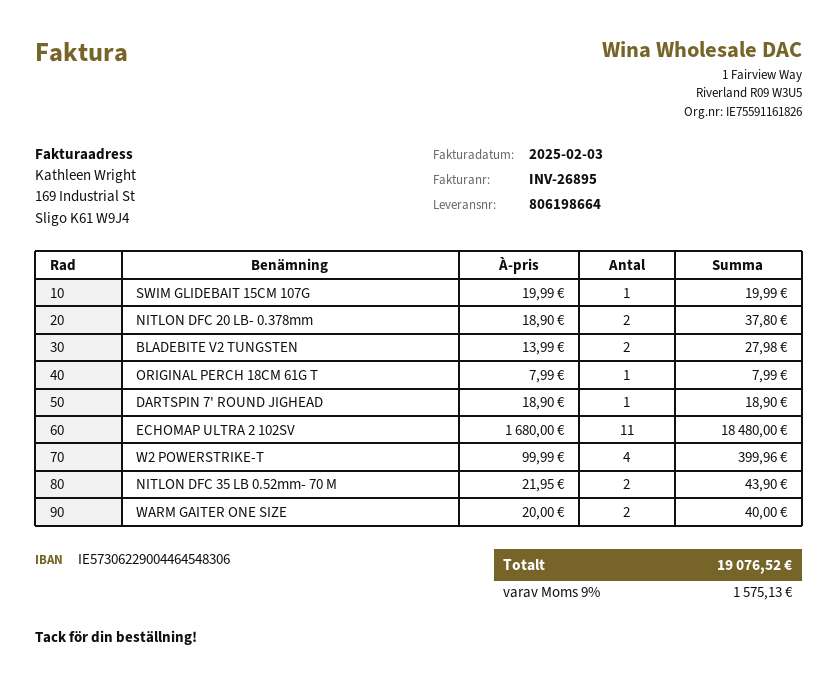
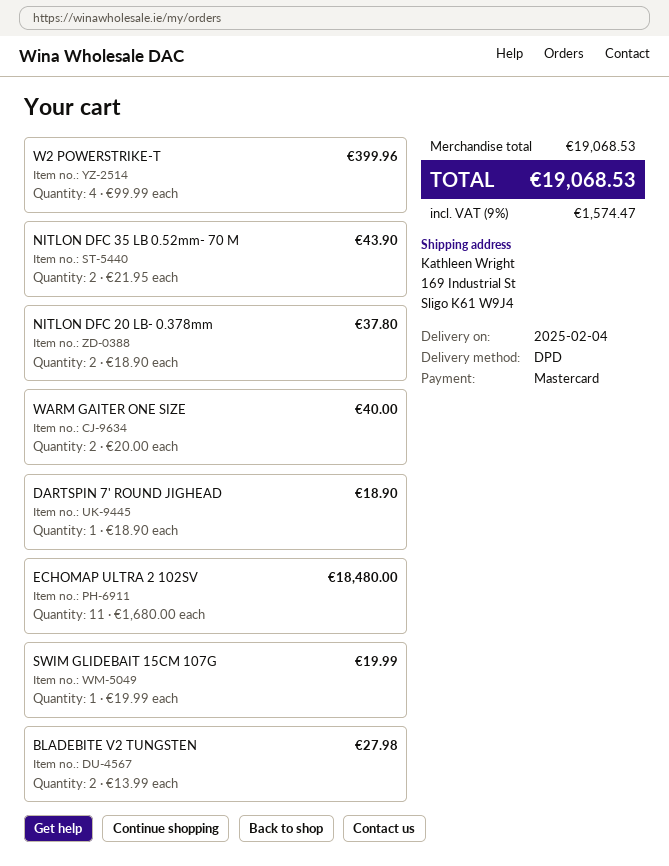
ORIGINAL PERCH 18CM 61G T: 1 x 7.99 = 7.99 -> none
tax: 9% = 1575.13 -> 9% = 1574.47
total: 19076.52 -> 19068.53

